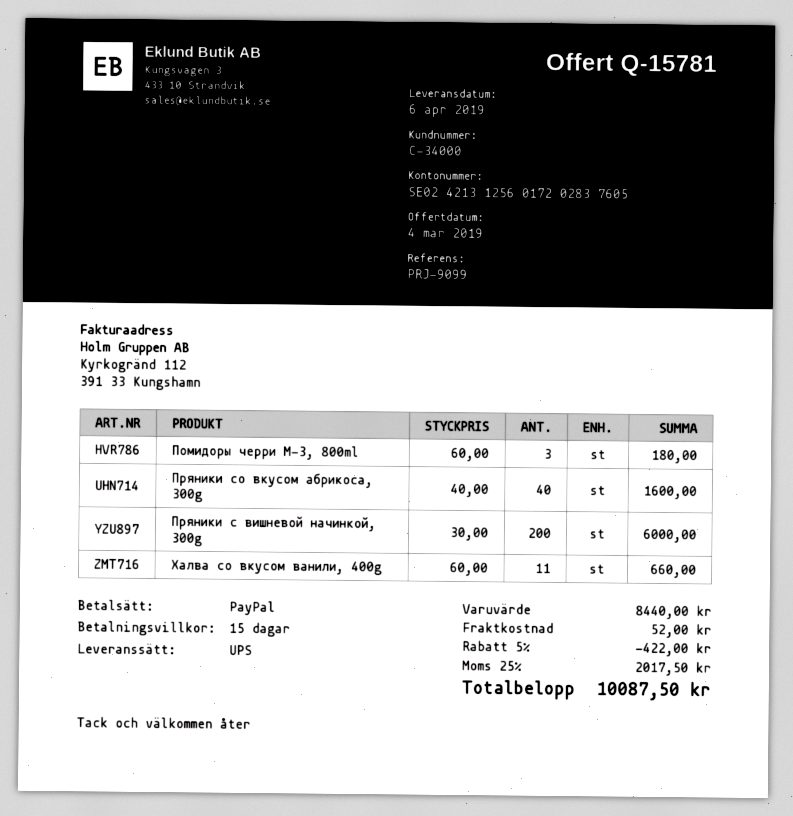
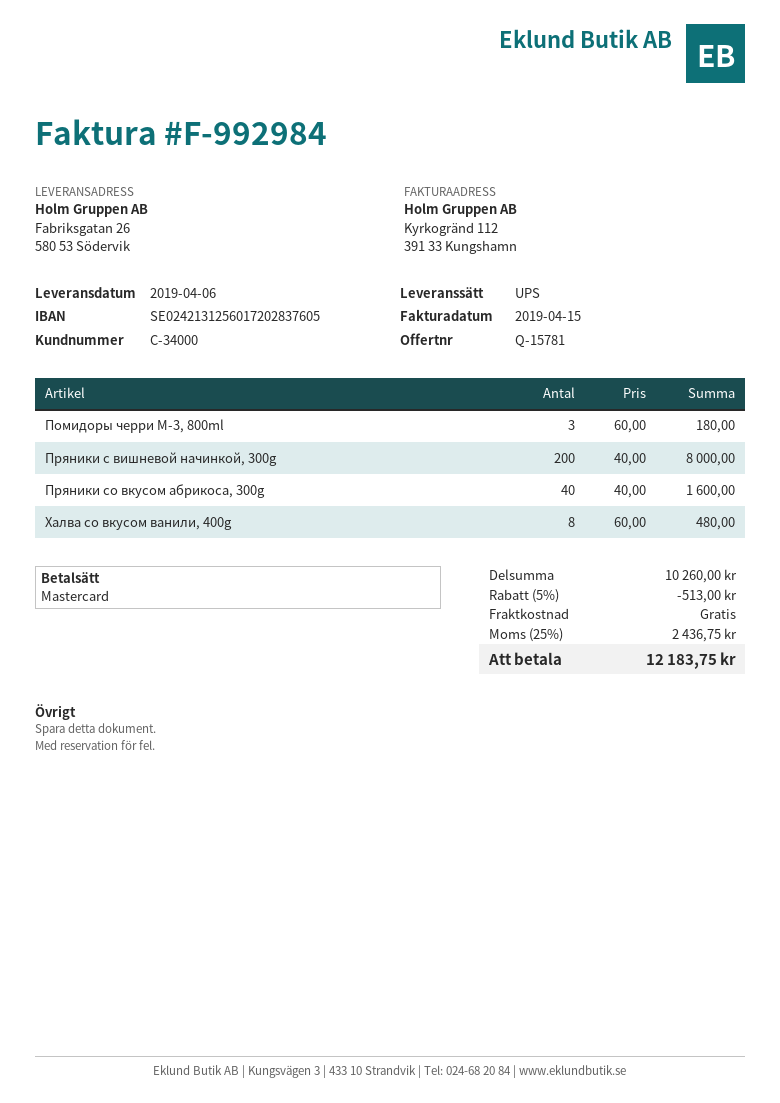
payment method: PayPal -> Mastercard
Пряники с вишневой начинкой, 300g: 200 x 30.00 = 6000.00 -> 200 x 40.00 = 8000.00
Халва со вкусом ванили, 400g: 11 x 60.00 = 660.00 -> 8 x 60.00 = 480.00
subtotal: 8440.00 -> 10260.00
discount: 5% = 422.00 -> 5% = 513.00
shipping: 52.00 -> 0.00
tax: 25% = 2017.50 -> 25% = 2436.75
total: 10087.50 -> 12183.75

